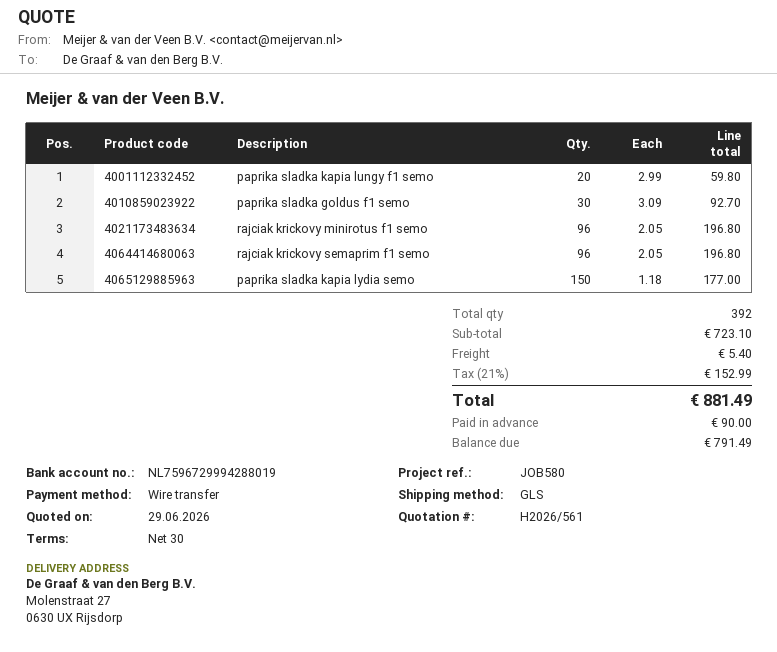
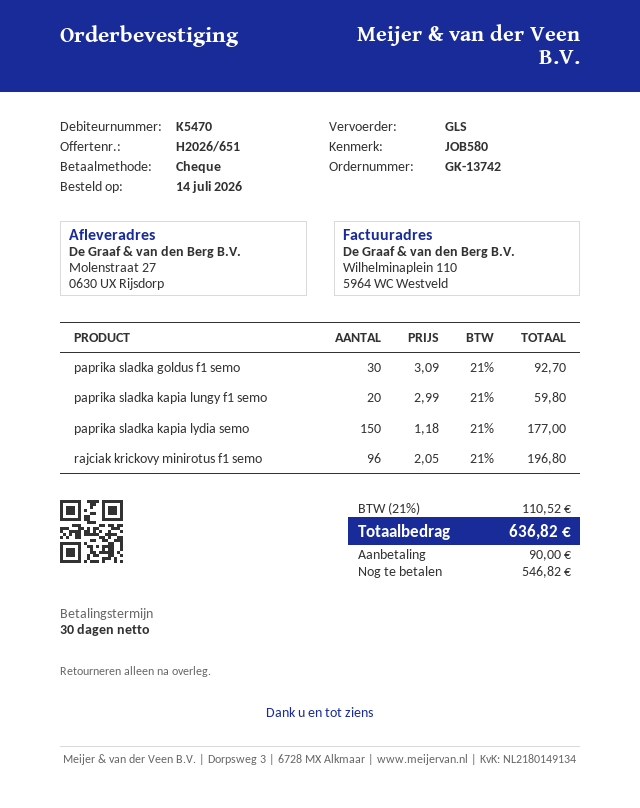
quote number: H2026/561 -> H2026/651
payment method: bank transfer -> cheque
rajciak krickovy semaprim f1 semo: 96 x 2.05 = 196.80 -> none
shipping: 5.40 -> none
tax: 21% = 152.99 -> 21% = 110.52
total: 881.49 -> 636.82
balance: 791.49 -> 546.82

